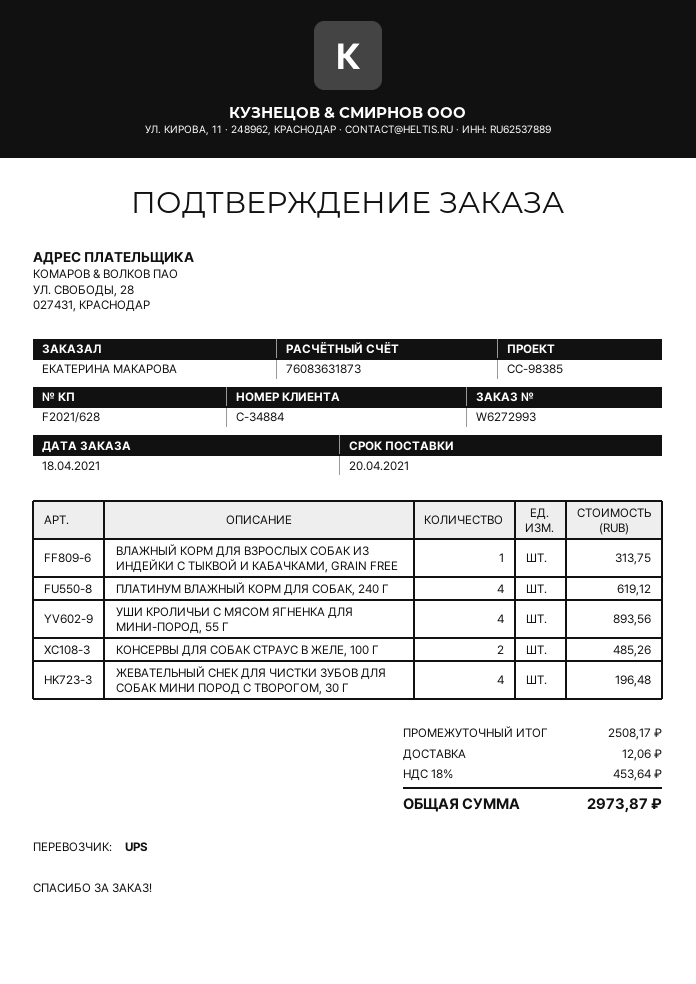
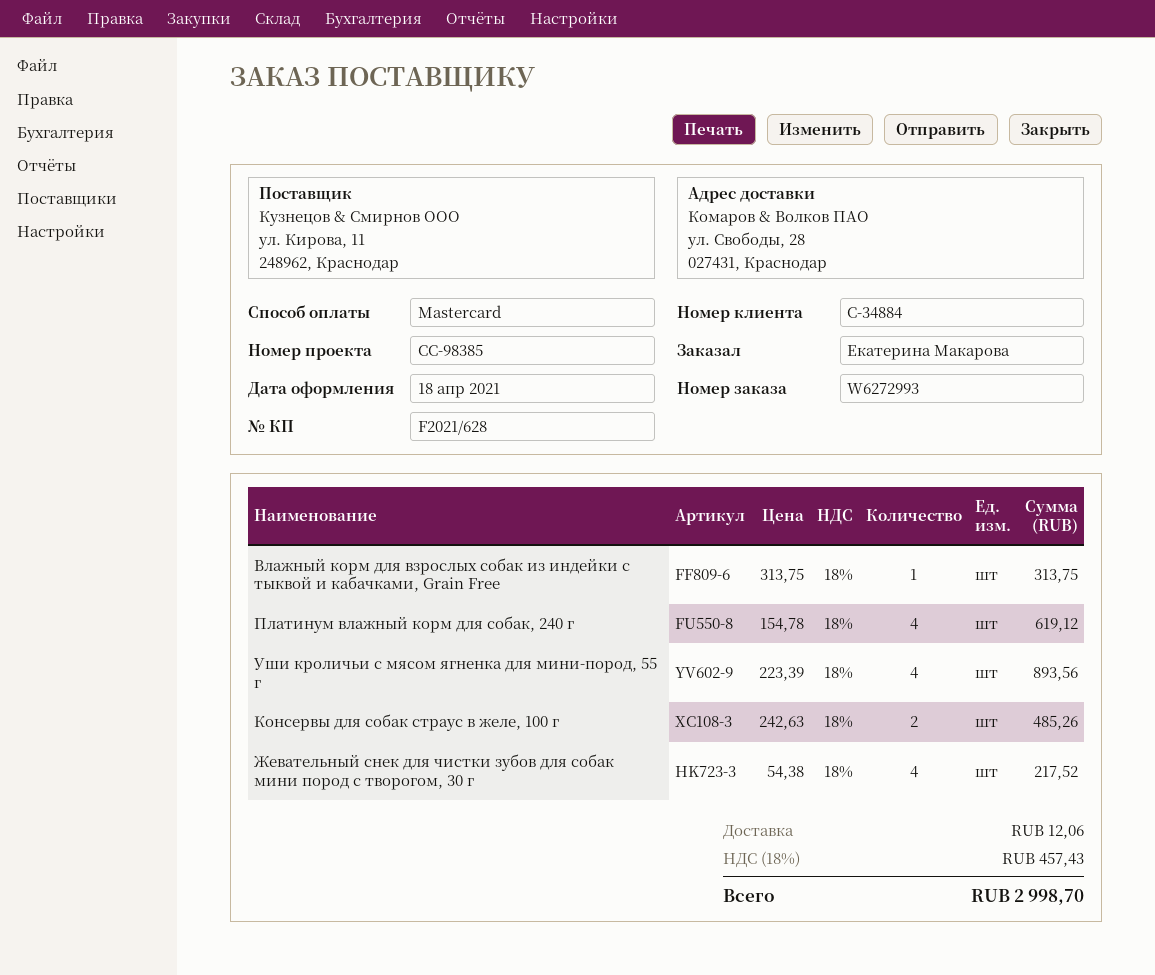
ЖЕВАТЕЛЬНЫЙ СНЕК ДЛЯ ЧИСТКИ ЗУБОВ ДЛЯ СОБАК МИНИ ПОРОД С ТВОРОГОМ, 30 Г: 4 for 196.48 -> 4 for 217.52
tax: 18% = 453.64 -> 18% = 457.43
total: 2973.87 -> 2998.70

